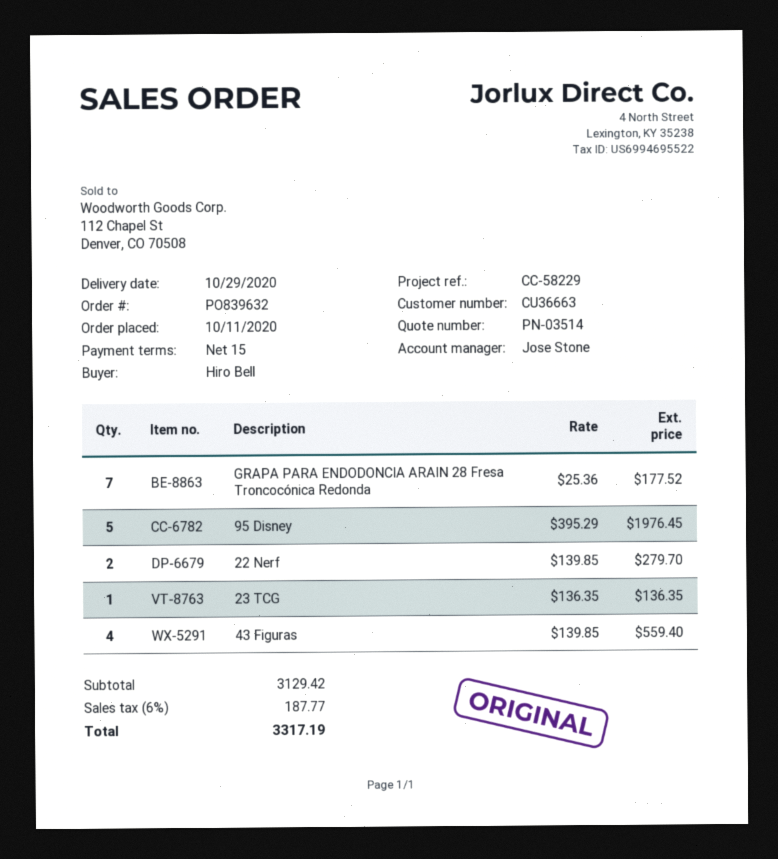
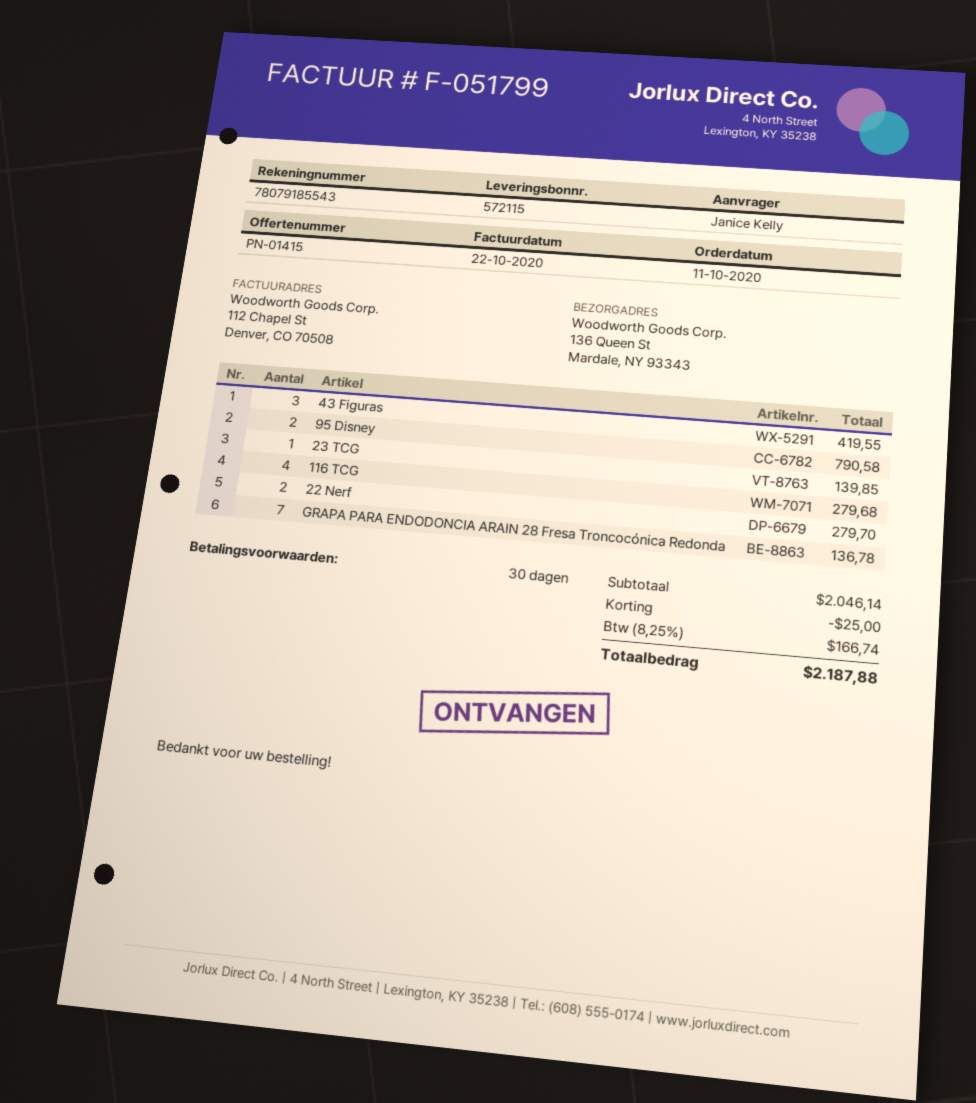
quote number: PN-03514 -> PN-01415
payment terms: 15 days -> 30 days
ordered by: Hiro Bell -> Janice Kelly
GRAPA PARA ENDODONCIA ARAIN 28 Fresa Troncocónica Redonda: 7 for 177.52 -> 7 for 136.78
95 Disney: 5 for 1976.45 -> 2 for 790.58
23 TCG: 1 for 136.35 -> 1 for 139.85
43 Figuras: 4 for 559.40 -> 3 for 419.55
116 TCG: none -> 4 for 279.68
subtotal: 3129.42 -> 2046.14
discount: none -> 25.00
tax: 6% = 187.77 -> 8.25% = 166.74
total: 3317.19 -> 2187.88

